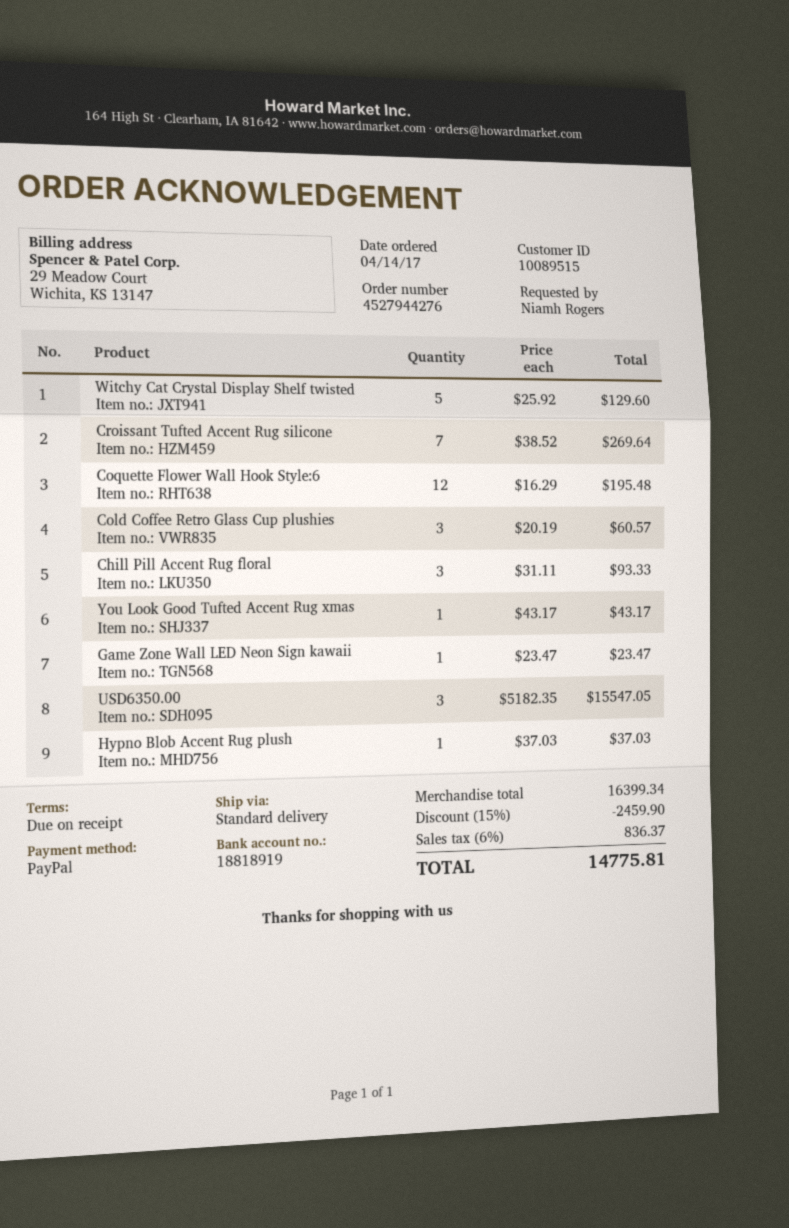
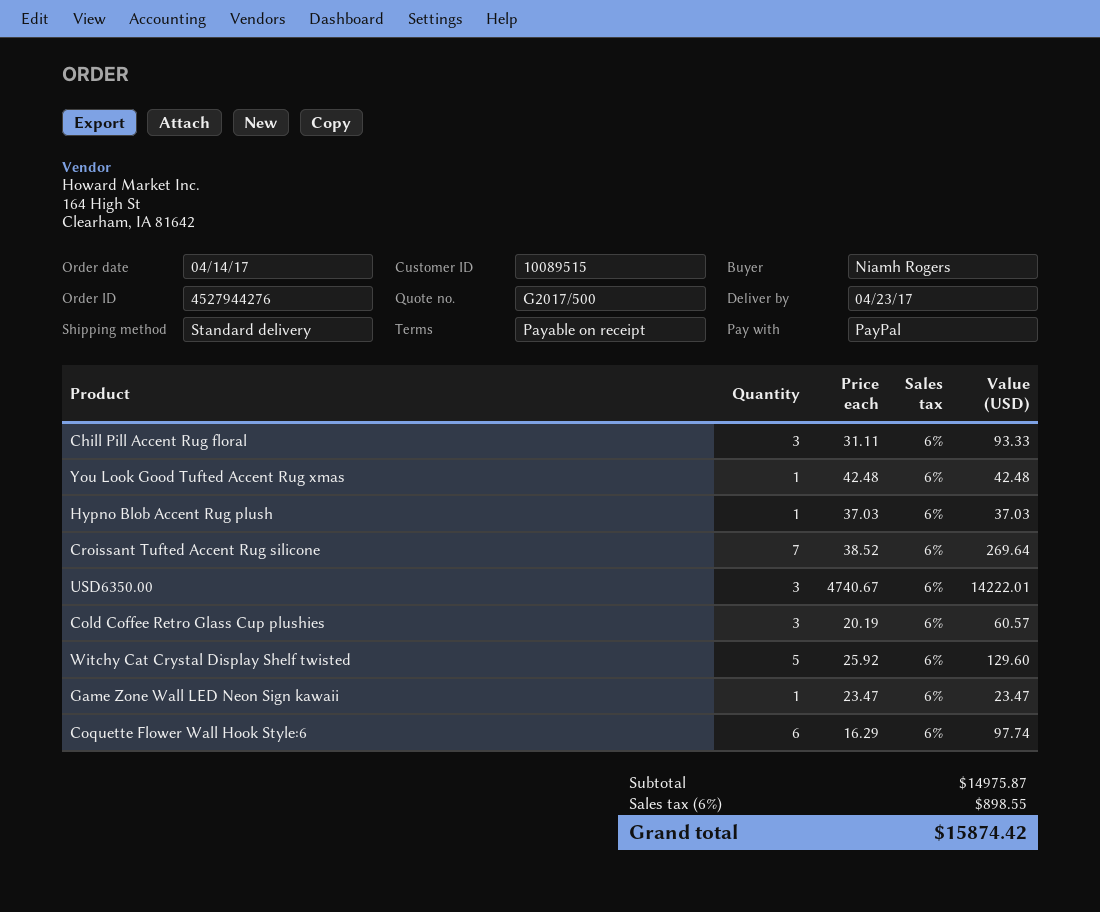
Coquette Flower Wall Hook Style:6: 12 x 16.29 = 195.48 -> 6 x 16.29 = 97.74
You Look Good Tufted Accent Rug xmas: 1 x 43.17 = 43.17 -> 1 x 42.48 = 42.48
USD6350.00: 3 x 5182.35 = 15547.05 -> 3 x 4740.67 = 14222.01
subtotal: 16399.34 -> 14975.87
discount: 15% = 2459.90 -> none
tax: 6% = 836.37 -> 6% = 898.55
total: 14775.81 -> 15874.42

